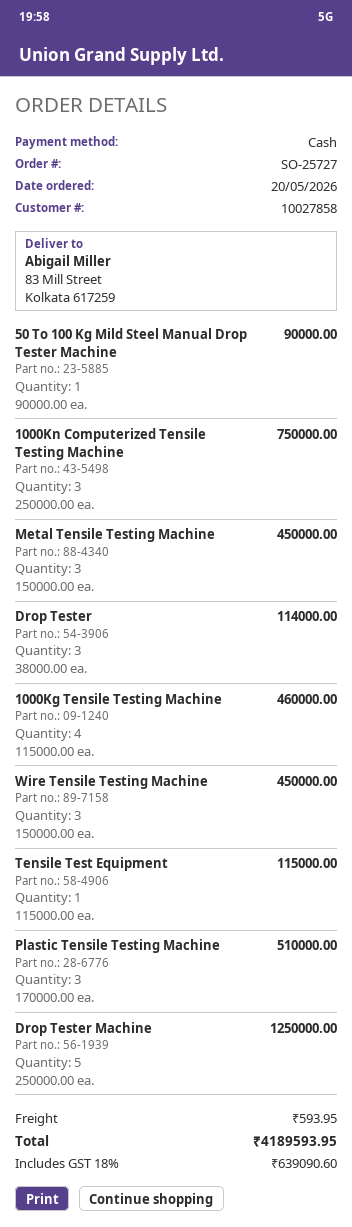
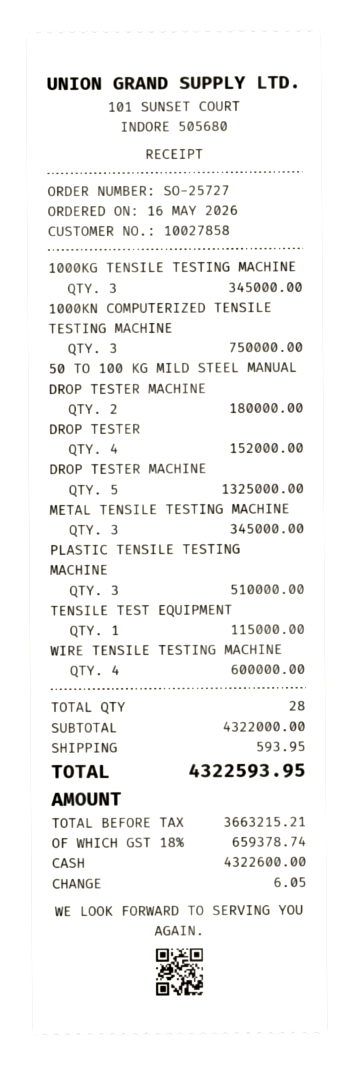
order date: 2026-05-20 -> 2026-05-16
50 To 100 Kg Mild Steel Manual Drop Tester Machine: 1 for 90000.00 -> 2 for 180000.00
Metal Tensile Testing Machine: 3 for 450000.00 -> 3 for 345000.00
Drop Tester: 3 for 114000.00 -> 4 for 152000.00
1000Kg Tensile Testing Machine: 4 for 460000.00 -> 3 for 345000.00
Wire Tensile Testing Machine: 3 for 450000.00 -> 4 for 600000.00
Drop Tester Machine: 5 for 1250000.00 -> 5 for 1325000.00
tax: 18% = 639090.60 -> 18% = 659378.74
total: 4189593.95 -> 4322593.95

